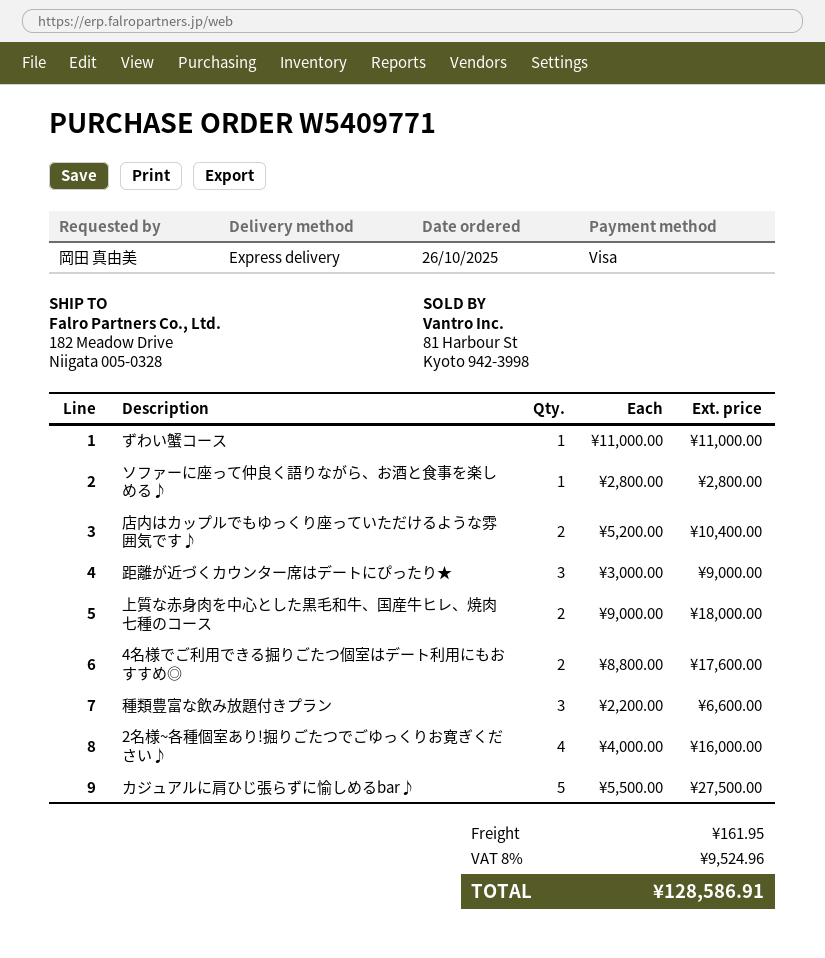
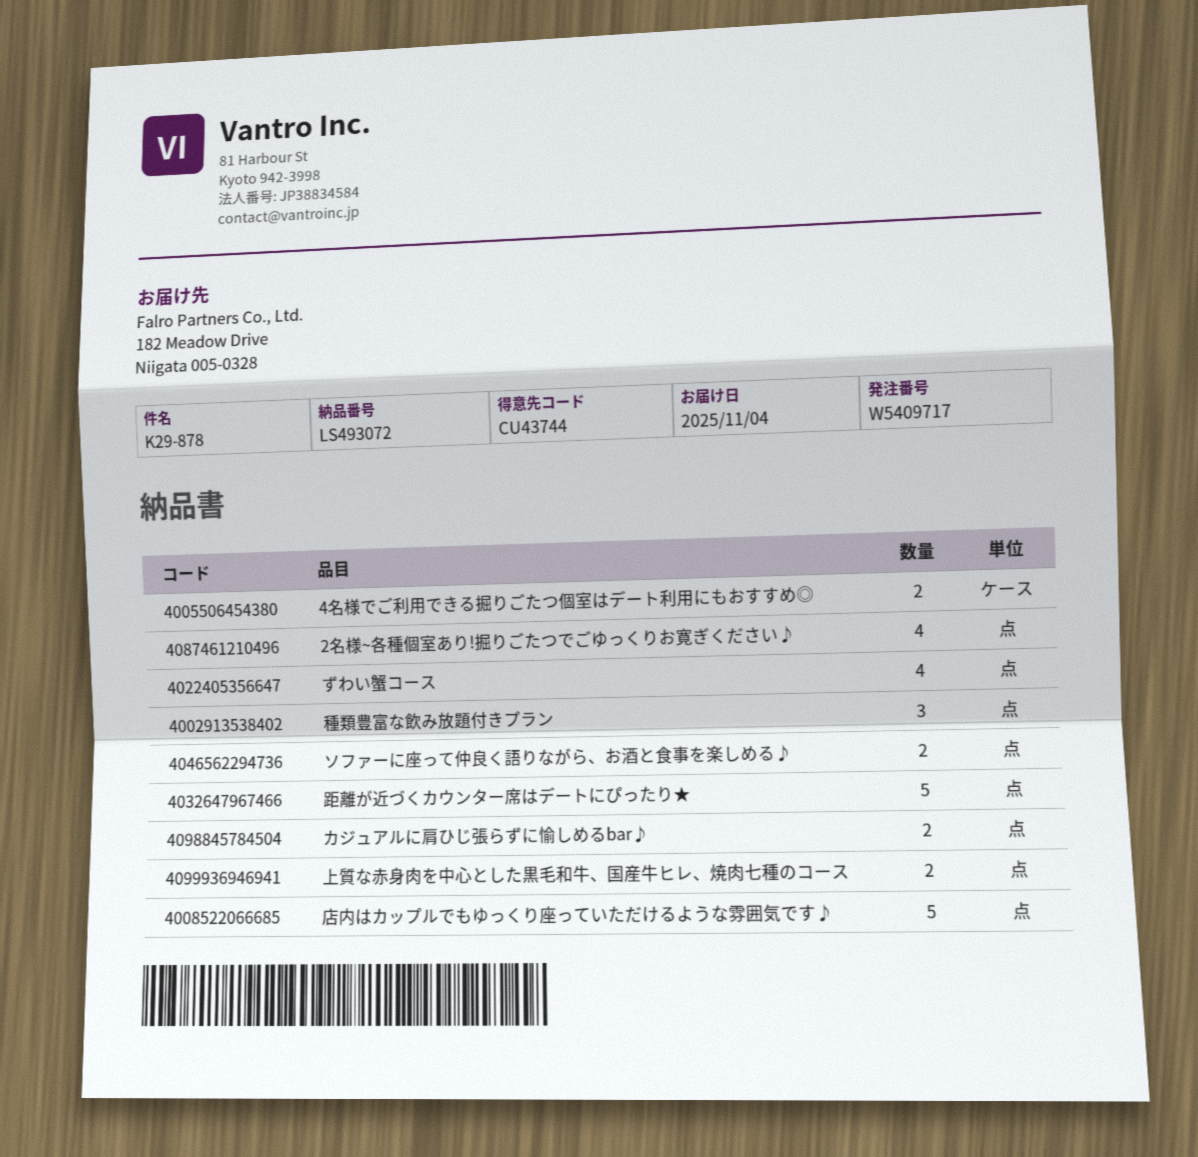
order number: W5409771 -> W5409717
ずわい蟹コース: 1 -> 4
ソファーに座って仲良く語りながら、お酒と食事を楽しめる♪: 1 -> 2
店内はカップルでもゆっくり座っていただけるような雰囲気です♪: 2 -> 5
距離が近づくカウンター席はデートにぴったり★: 3 -> 5
カジュアルに肩ひじ張らずに愉しめるbar♪: 5 -> 2

